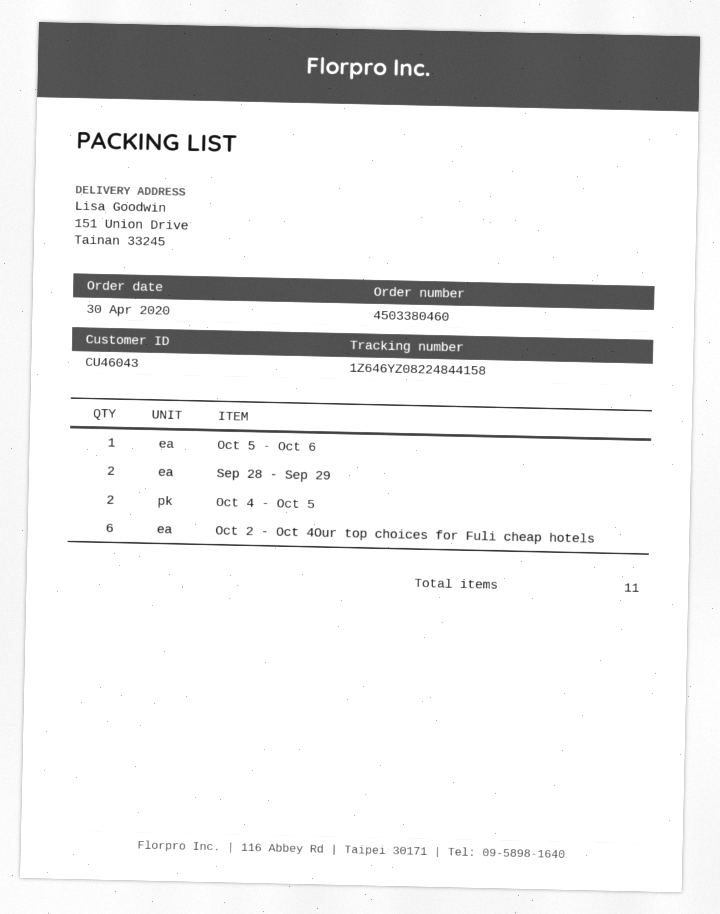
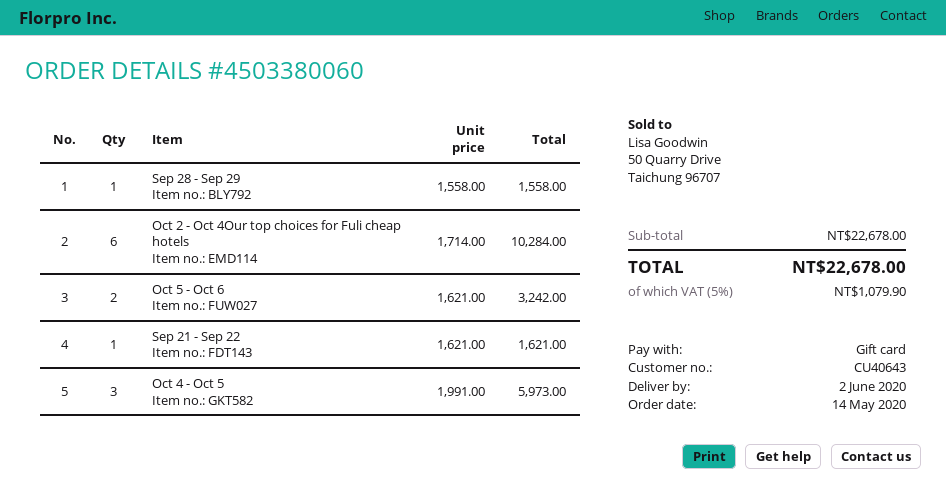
order number: 4503380460 -> 4503380060
order date: 2020-04-30 -> 2020-05-14
customer number: CU46043 -> CU40643
Oct 5 - Oct 6: 1 -> 2
Sep 28 - Sep 29: 2 -> 1
Oct 4 - Oct 5: 2 -> 3
Sep 21 - Sep 22: none -> 1

